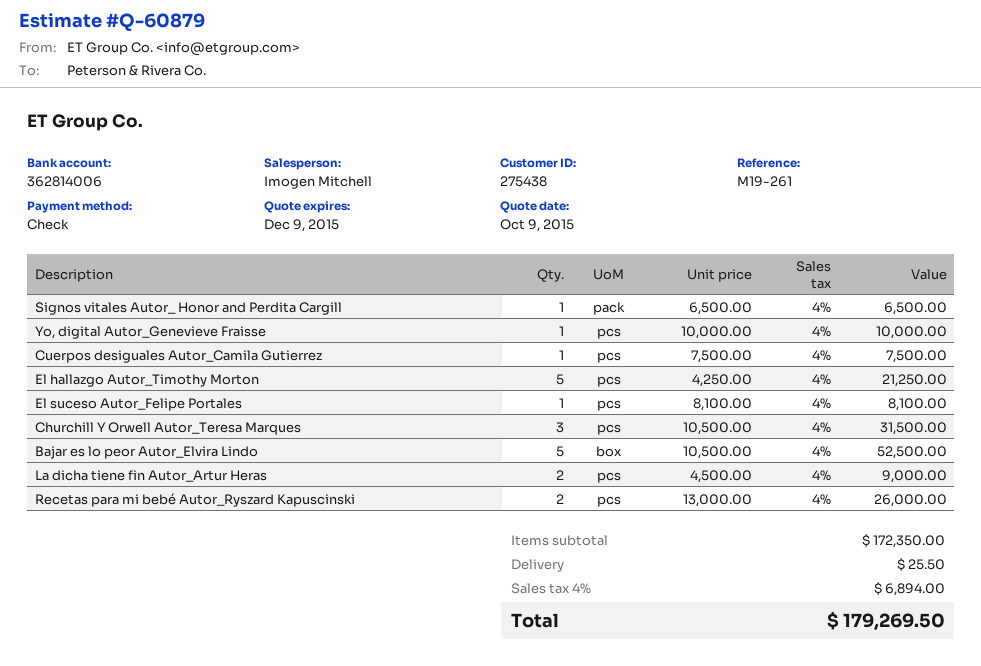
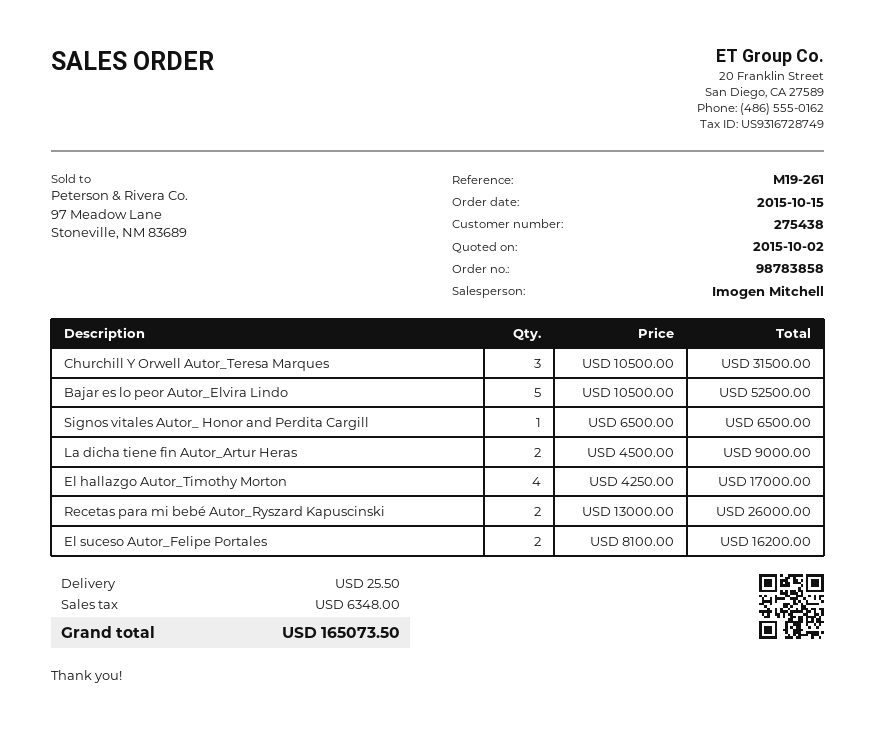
quote date: 2015-10-09 -> 2015-10-02
Yo, digital Autor_Genevieve Fraisse: 1 x 10000.00 = 10000.00 -> none
Cuerpos desiguales Autor_Camila Gutierrez: 1 x 7500.00 = 7500.00 -> none
El hallazgo Autor_Timothy Morton: 5 x 4250.00 = 21250.00 -> 4 x 4250.00 = 17000.00
El suceso Autor_Felipe Portales: 1 x 8100.00 = 8100.00 -> 2 x 8100.00 = 16200.00
tax: 6894.00 -> 6348.00
total: 179269.50 -> 165073.50

